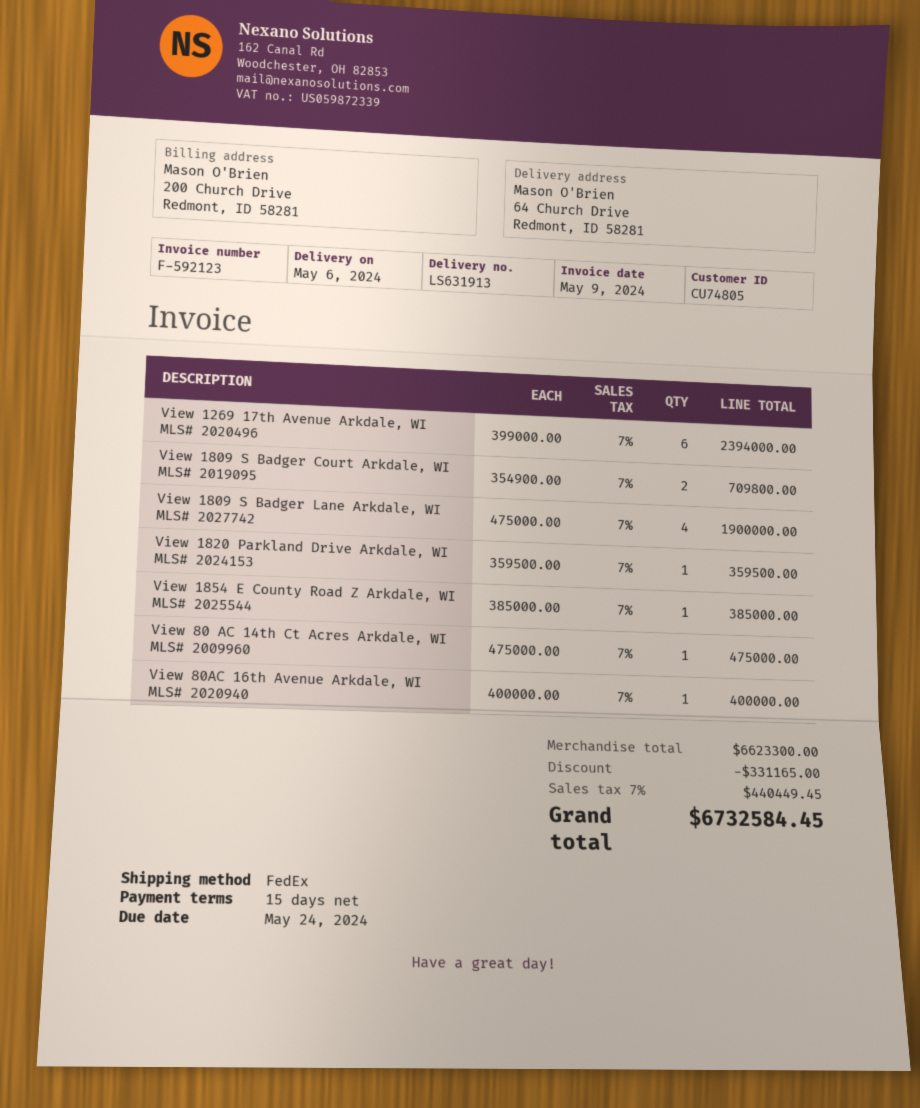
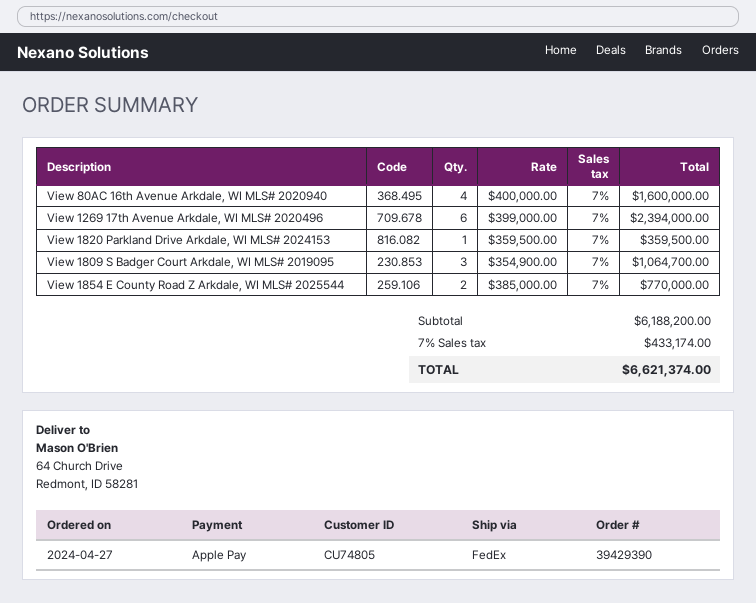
View 1809 S Badger Court Arkdale, WI MLS# 2019095: 2 x 354900.00 = 709800.00 -> 3 x 354900.00 = 1064700.00
View 1809 S Badger Lane Arkdale, WI MLS# 2027742: 4 x 475000.00 = 1900000.00 -> none
View 1854 E County Road Z Arkdale, WI MLS# 2025544: 1 x 385000.00 = 385000.00 -> 2 x 385000.00 = 770000.00
View 80 AC 14th Ct Acres Arkdale, WI MLS# 2009960: 1 x 475000.00 = 475000.00 -> none
View 80AC 16th Avenue Arkdale, WI MLS# 2020940: 1 x 400000.00 = 400000.00 -> 4 x 400000.00 = 1600000.00
subtotal: 6623300.00 -> 6188200.00
discount: 331165.00 -> none
tax: 7% = 440449.45 -> 7% = 433174.00
total: 6732584.45 -> 6621374.00

